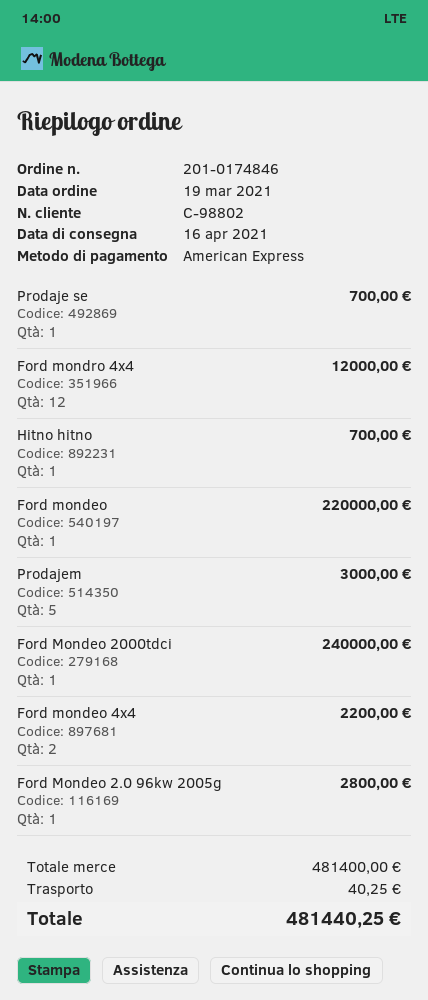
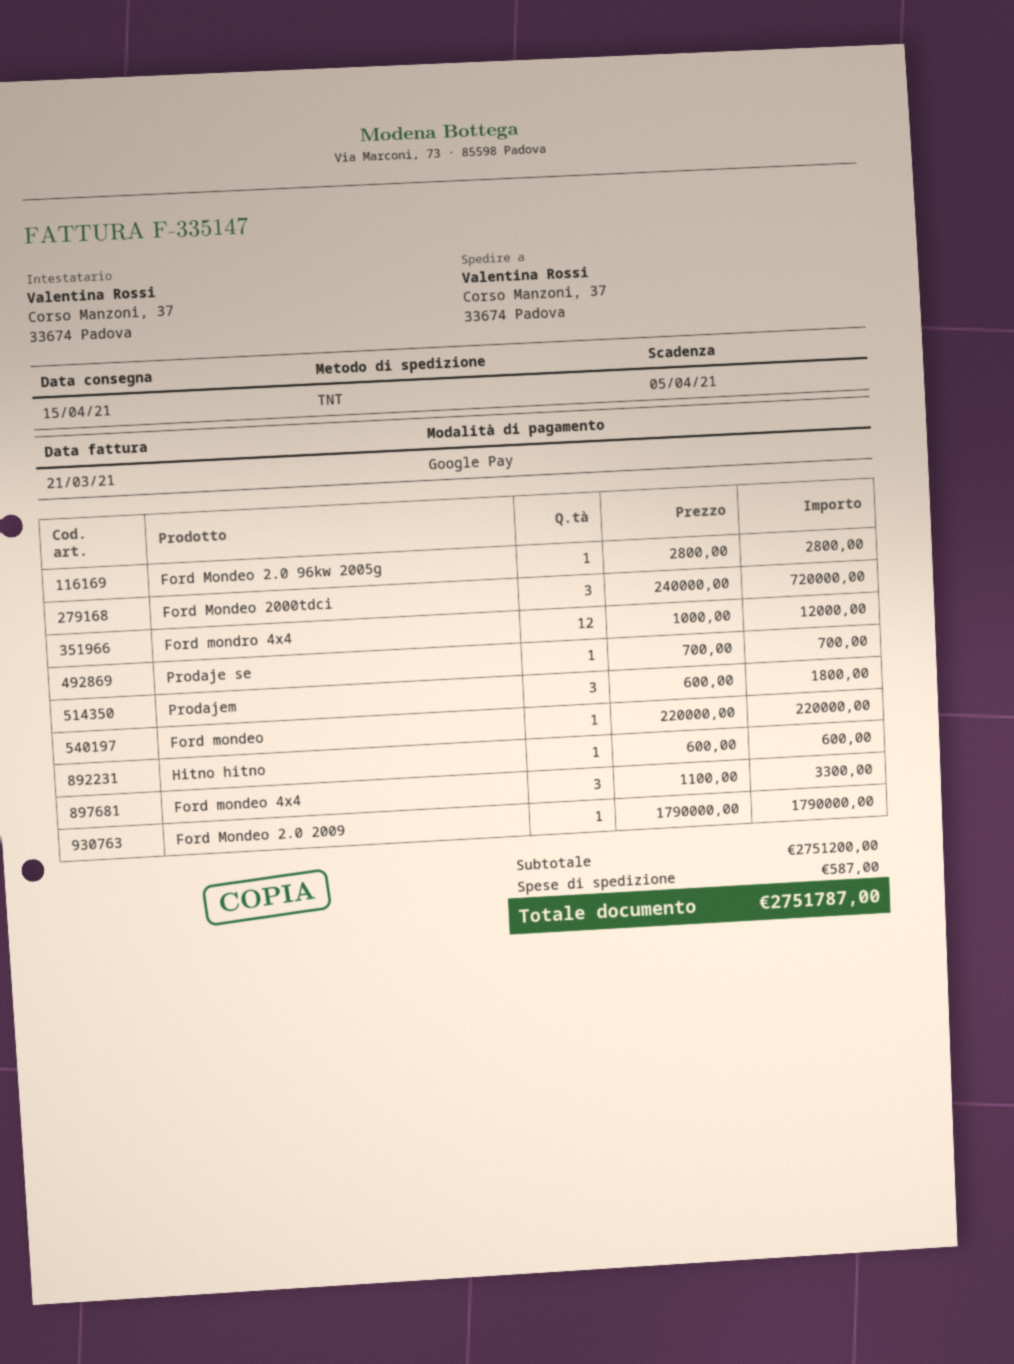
delivery date: 2021-04-16 -> 2021-04-15
payment method: American Express -> Google Pay
Hitno hitno: 1 for 700.00 -> 1 for 600.00
Prodajem: 5 for 3000.00 -> 3 for 1800.00
Ford Mondeo 2000tdci: 1 for 240000.00 -> 3 for 720000.00
Ford mondeo 4x4: 2 for 2200.00 -> 3 for 3300.00
Ford Mondeo 2.0 2009: none -> 1 for 1790000.00
subtotal: 481400.00 -> 2751200.00
shipping: 40.25 -> 587.00
total: 481440.25 -> 2751787.00

